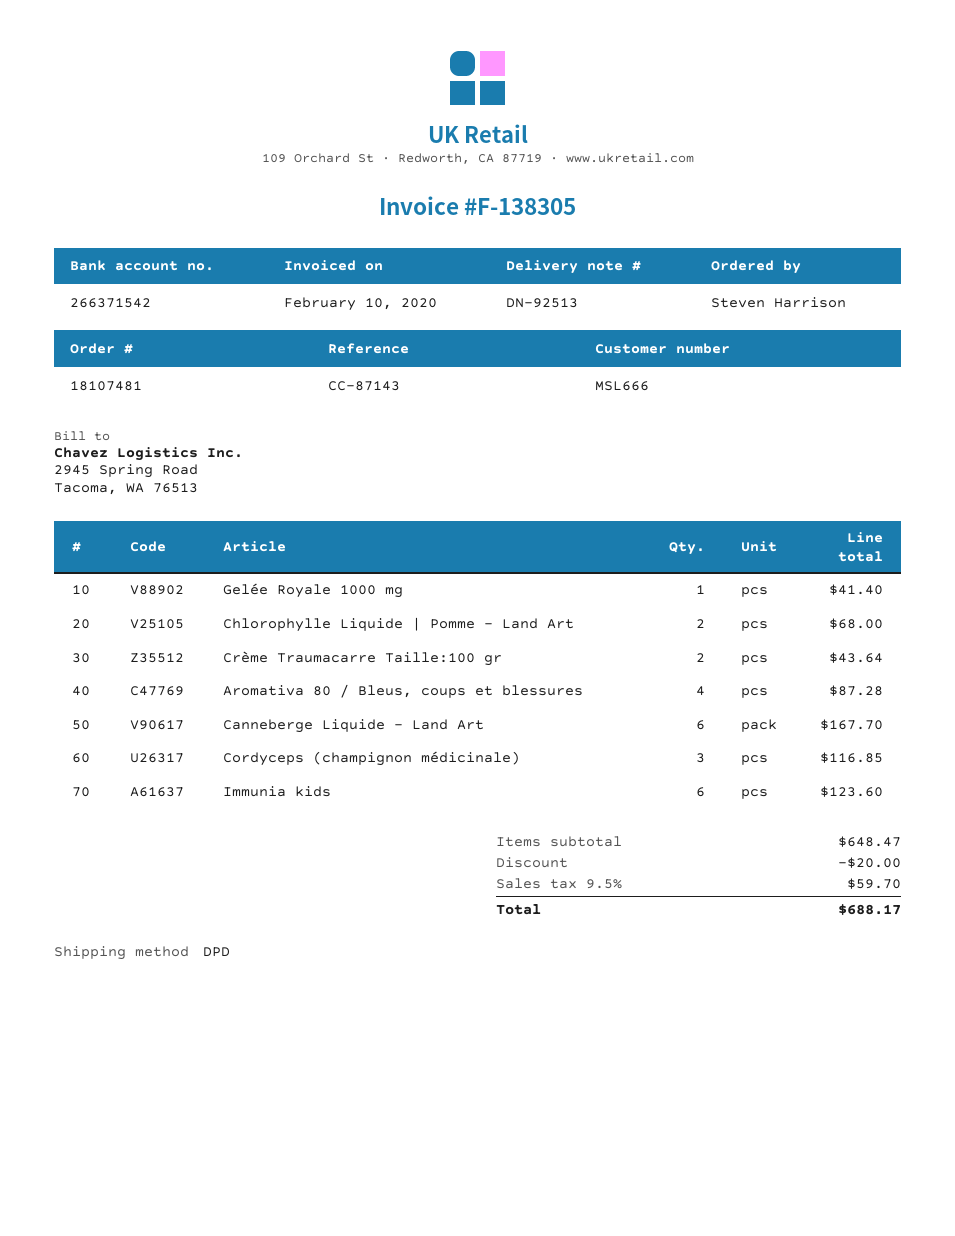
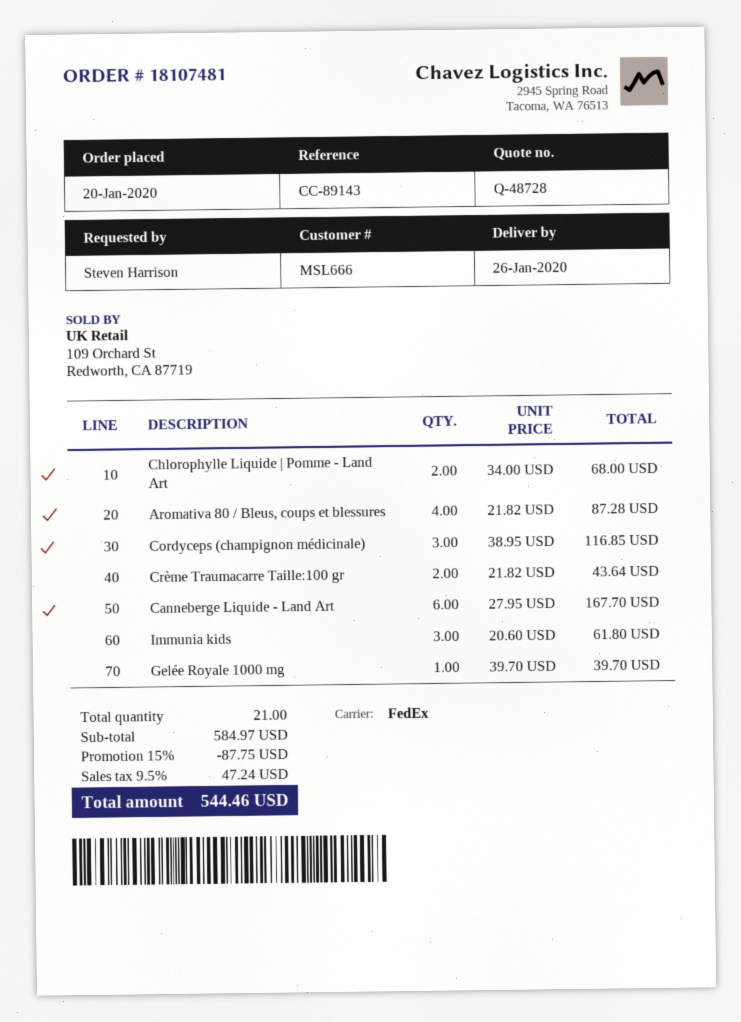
reference: CC-87143 -> CC-89143
shipping method: DPD -> FedEx
Gelée Royale 1000 mg: 1 for 41.40 -> 1 for 39.70
Immunia kids: 6 for 123.60 -> 3 for 61.80
subtotal: 648.47 -> 584.97
discount: 20.00 -> 87.75
tax: 9.5% = 59.70 -> 9.5% = 47.24
total: 688.17 -> 544.46

